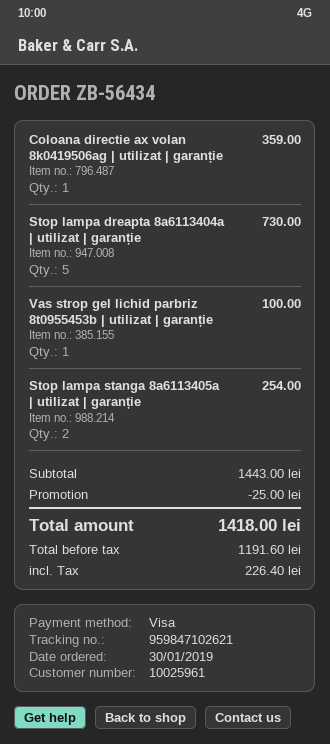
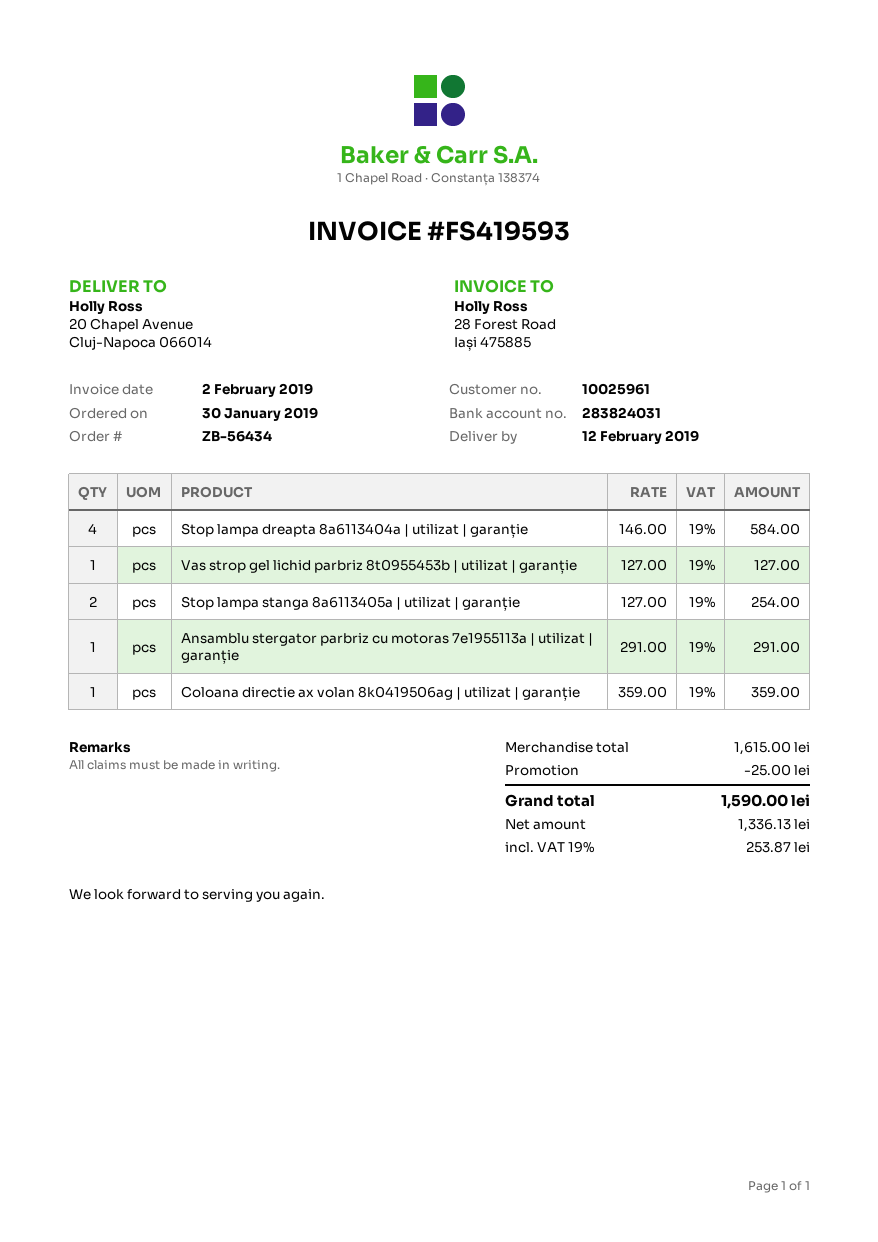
Stop lampa dreapta 8a6113404a | utilizat | garanție: 5 for 730.00 -> 4 for 584.00
Vas strop gel lichid parbriz 8t0955453b | utilizat | garanție: 1 for 100.00 -> 1 for 127.00
Ansamblu stergator parbriz cu motoras 7e1955113a | utilizat | garanție: none -> 1 for 291.00
subtotal: 1443.00 -> 1615.00
net: 1191.60 -> 1336.13
tax: 226.40 -> 253.87
total: 1418.00 -> 1590.00

